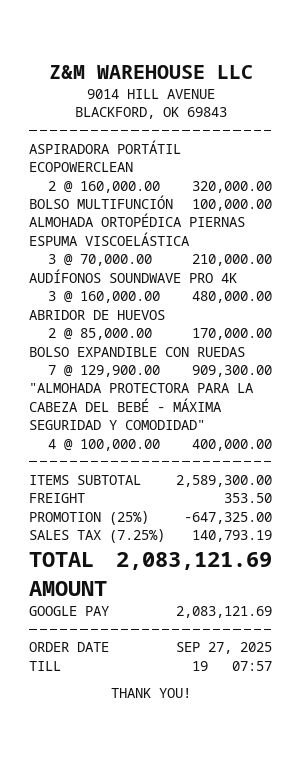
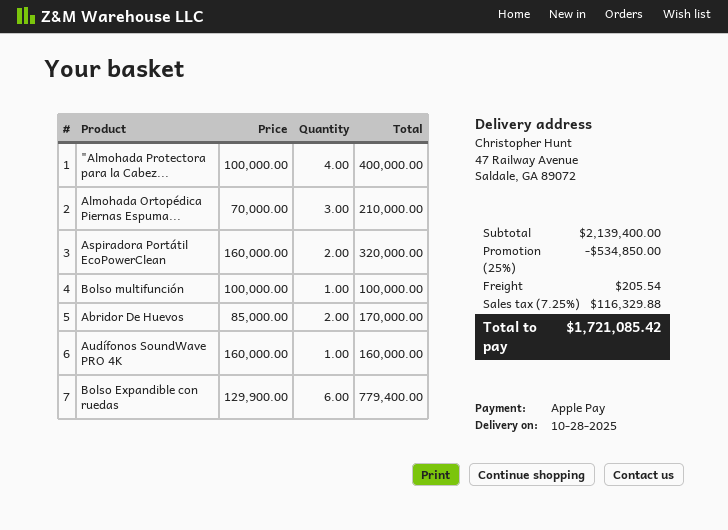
payment method: Google Pay -> Apple Pay
AUDÍFONOS SOUNDWAVE PRO 4K: 3 x 160000.00 = 480000.00 -> 1 x 160000.00 = 160000.00
BOLSO EXPANDIBLE CON RUEDAS: 7 x 129900.00 = 909300.00 -> 6 x 129900.00 = 779400.00
subtotal: 2589300.00 -> 2139400.00
discount: 25% = 647325.00 -> 25% = 534850.00
shipping: 353.50 -> 205.54
tax: 7.25% = 140793.19 -> 7.25% = 116329.88
total: 2083121.69 -> 1721085.42

